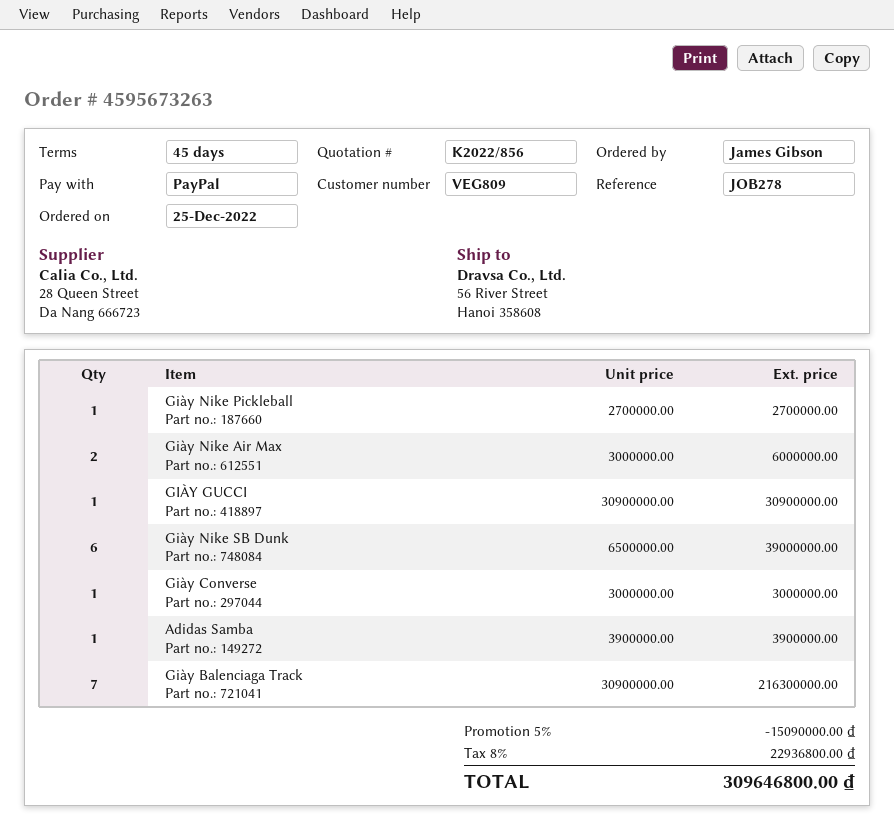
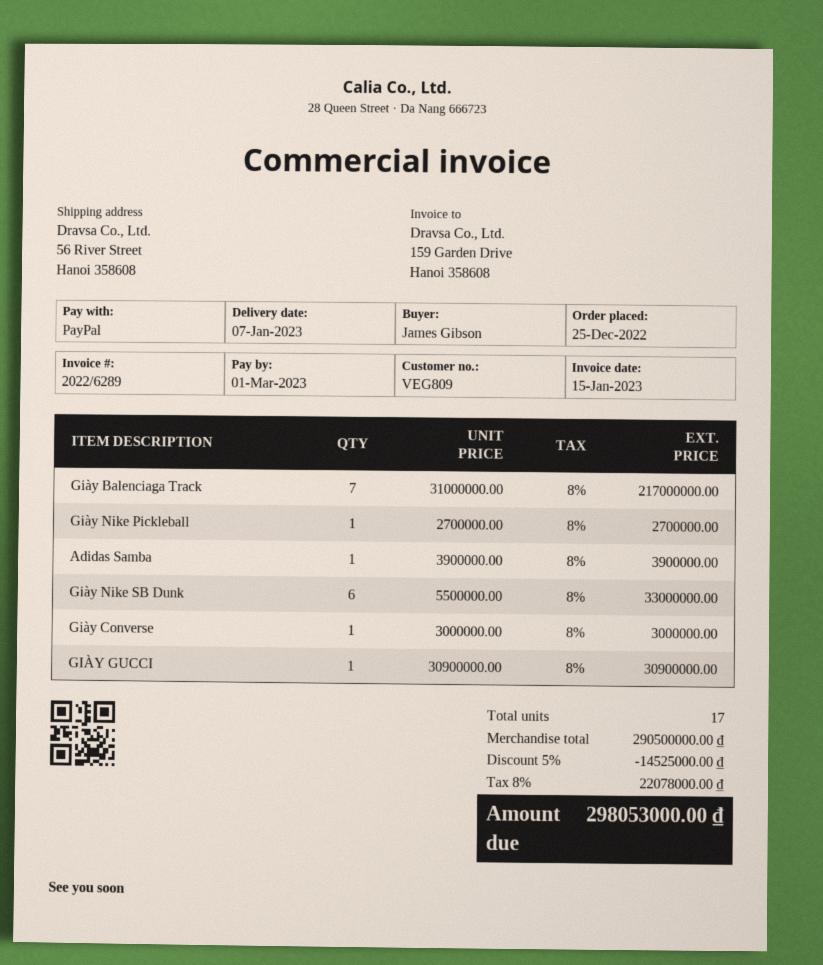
Giày Nike Air Max: 2 x 3000000.00 = 6000000.00 -> none
Giày Nike SB Dunk: 6 x 6500000.00 = 39000000.00 -> 6 x 5500000.00 = 33000000.00
Giày Balenciaga Track: 7 x 30900000.00 = 216300000.00 -> 7 x 31000000.00 = 217000000.00
discount: 5% = 15090000.00 -> 5% = 14525000.00
tax: 8% = 22936800.00 -> 8% = 22078000.00
total: 309646800.00 -> 298053000.00

